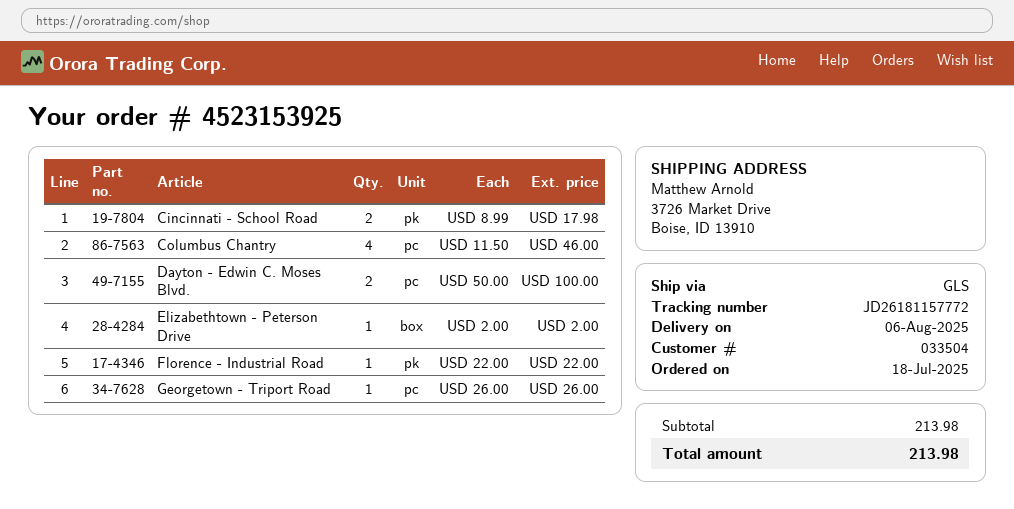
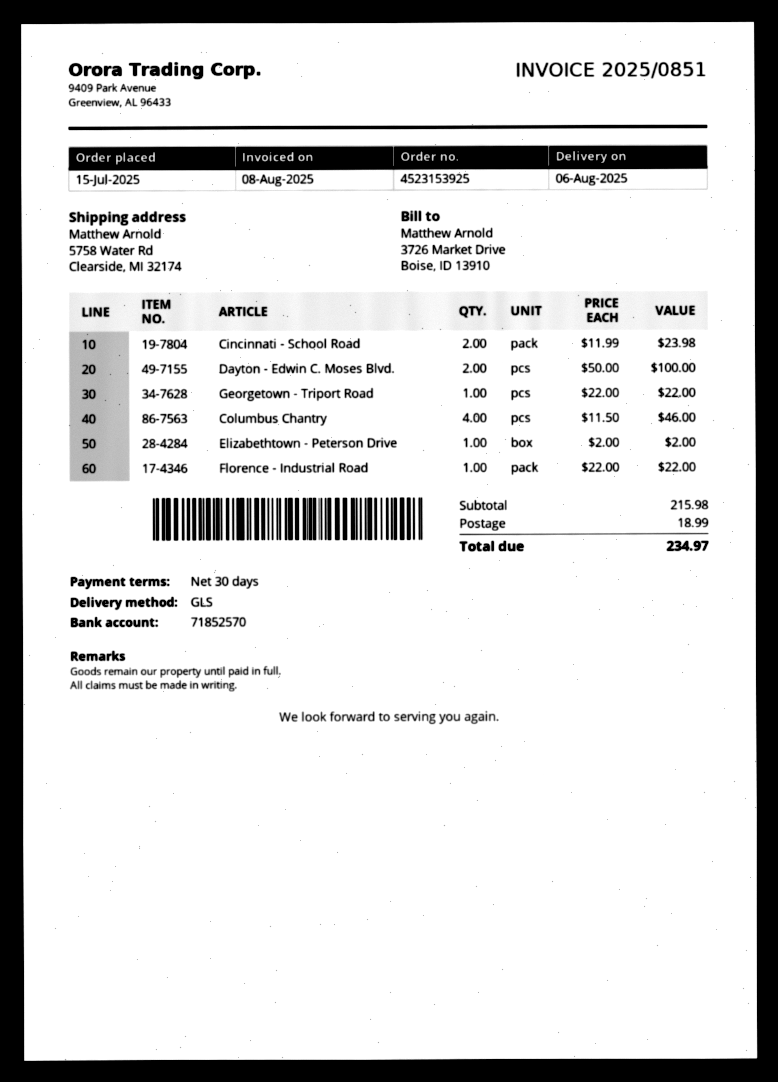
order date: 2025-07-18 -> 2025-07-15
ship to: 3726 Market Drive, Boise, ID 13910 -> 5758 Water Rd, Clearside, MI 32174
Cincinnati - School Road: 2 x 8.99 = 17.98 -> 2 x 11.99 = 23.98
Georgetown - Triport Road: 1 x 26.00 = 26.00 -> 1 x 22.00 = 22.00
subtotal: 213.98 -> 215.98
shipping: none -> 18.99
total: 213.98 -> 234.97

